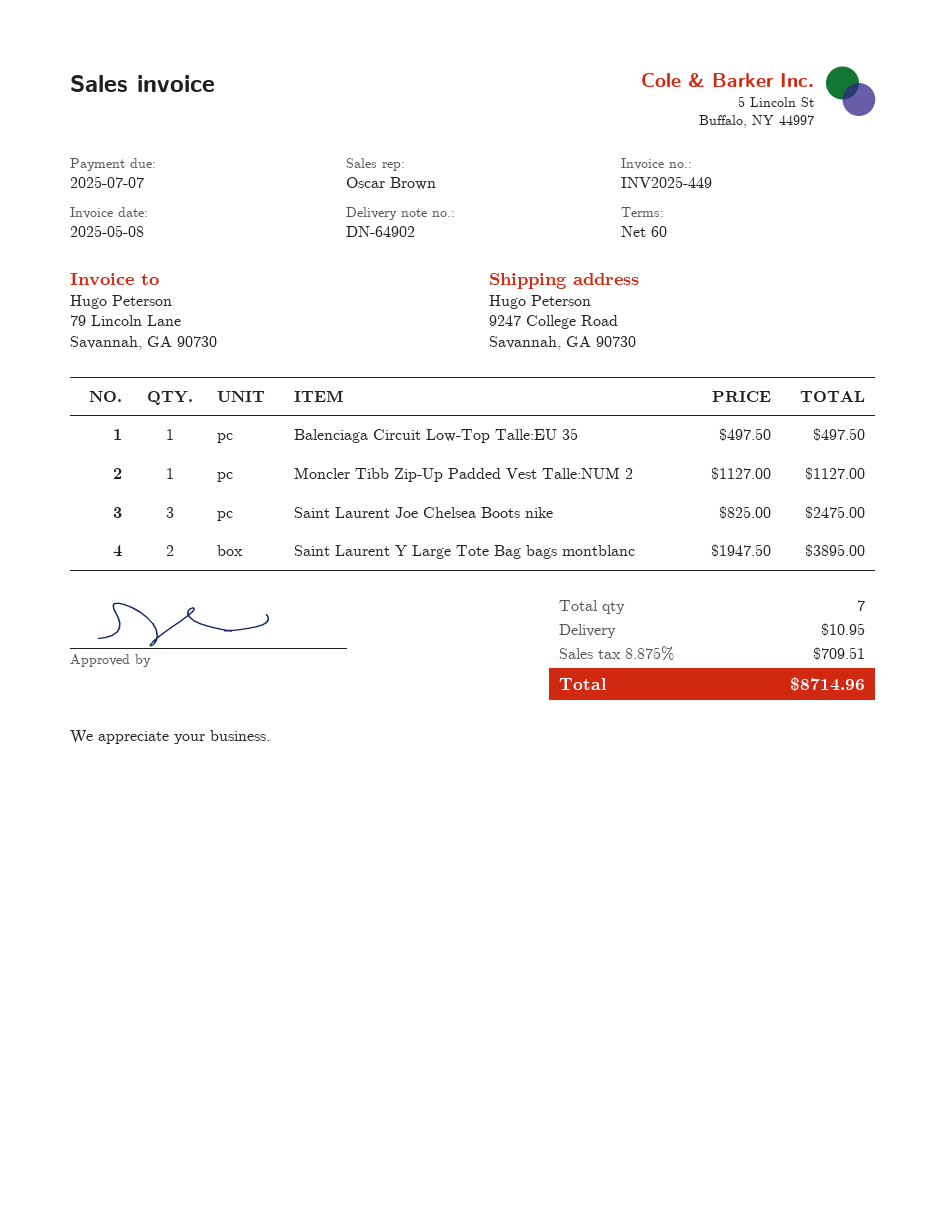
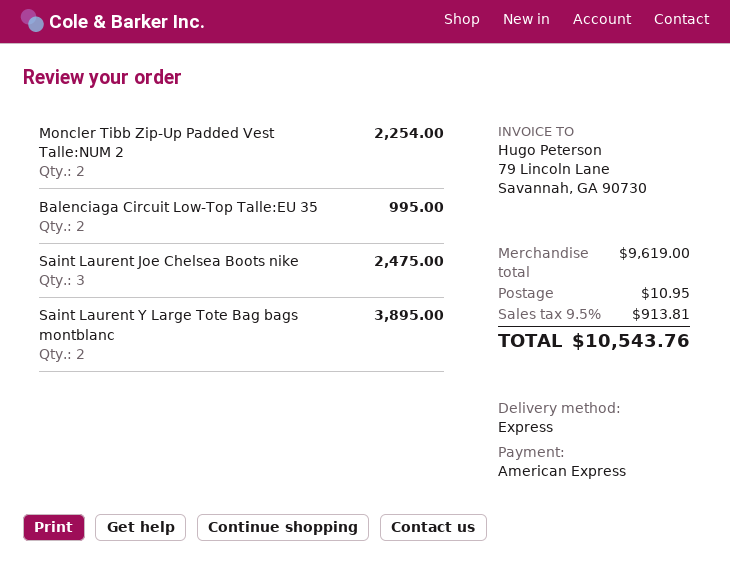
Balenciaga Circuit Low-Top Talle:EU 35: 1 for 497.50 -> 2 for 995.00
Moncler Tibb Zip-Up Padded Vest Talle:NUM 2: 1 for 1127.00 -> 2 for 2254.00
tax: 8.875% = 709.51 -> 9.5% = 913.81
total: 8714.96 -> 10543.76

